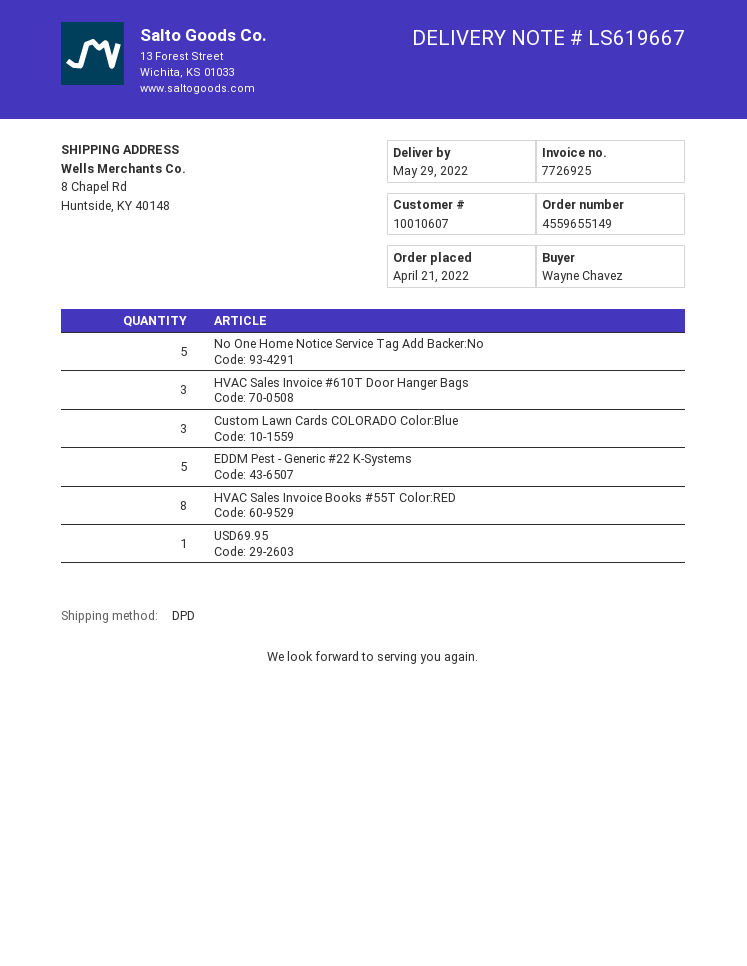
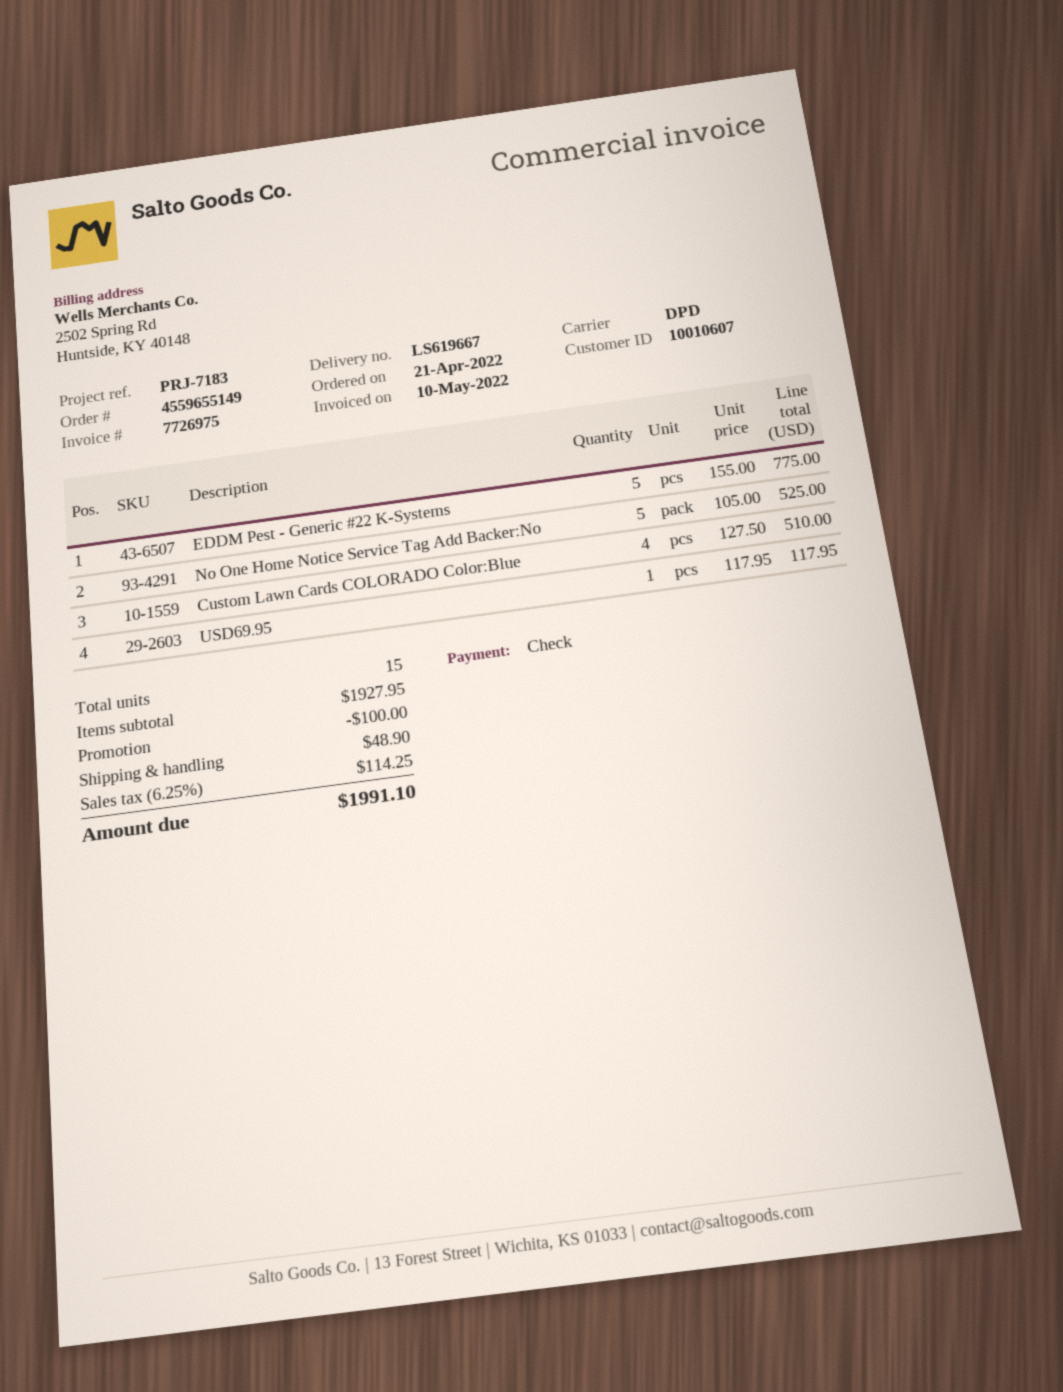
invoice number: 7726925 -> 7726975
HVAC Sales Invoice #610T Door Hanger Bags: 3 -> none
Custom Lawn Cards COLORADO Color:Blue: 3 -> 4
HVAC Sales Invoice Books #55T Color:RED: 8 -> none

